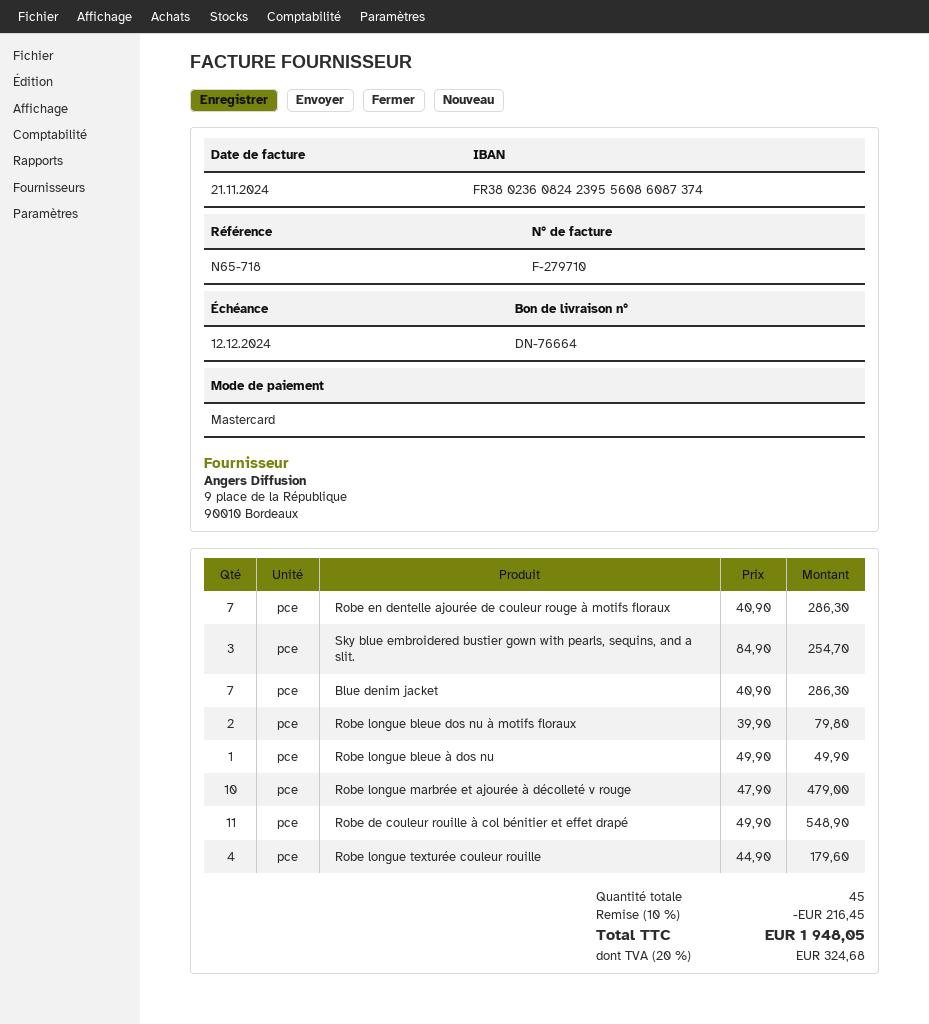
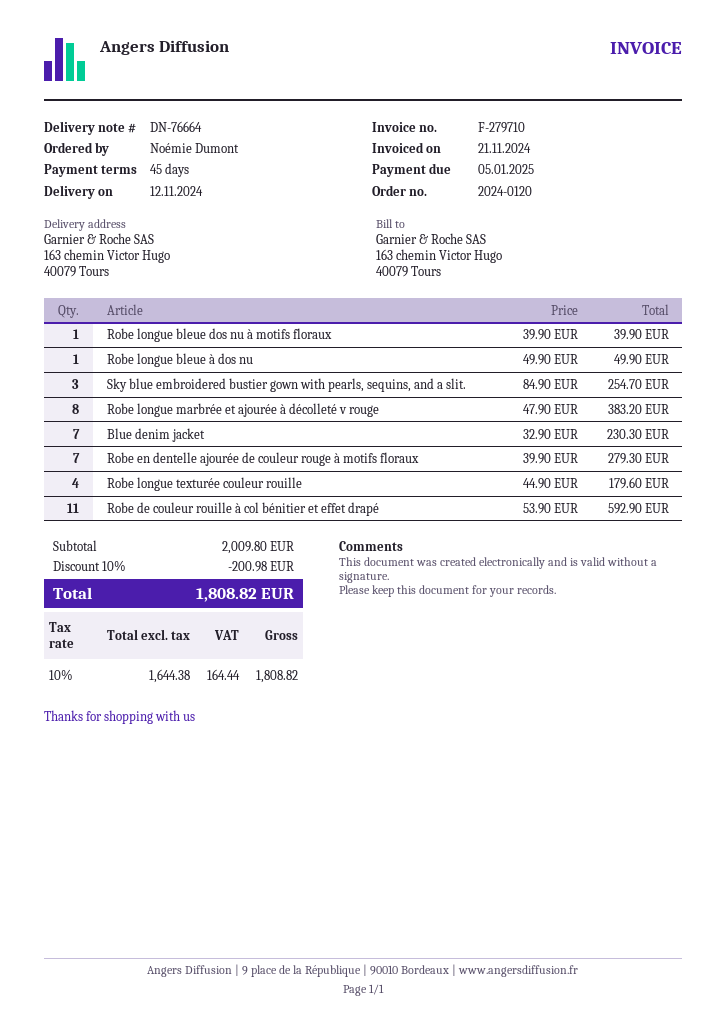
due date: 2024-12-12 -> 2025-01-05
Robe en dentelle ajourée de couleur rouge à motifs floraux: 7 x 40.90 = 286.30 -> 7 x 39.90 = 279.30
Blue denim jacket: 7 x 40.90 = 286.30 -> 7 x 32.90 = 230.30
Robe longue bleue dos nu à motifs floraux: 2 x 39.90 = 79.80 -> 1 x 39.90 = 39.90
Robe longue marbrée et ajourée à décolleté v rouge: 10 x 47.90 = 479.00 -> 8 x 47.90 = 383.20
Robe de couleur rouille à col bénitier et effet drapé: 11 x 49.90 = 548.90 -> 11 x 53.90 = 592.90
discount: 10% = 216.45 -> 10% = 200.98
tax: 20% = 324.68 -> 10% = 164.44
total: 1948.05 -> 1808.82

